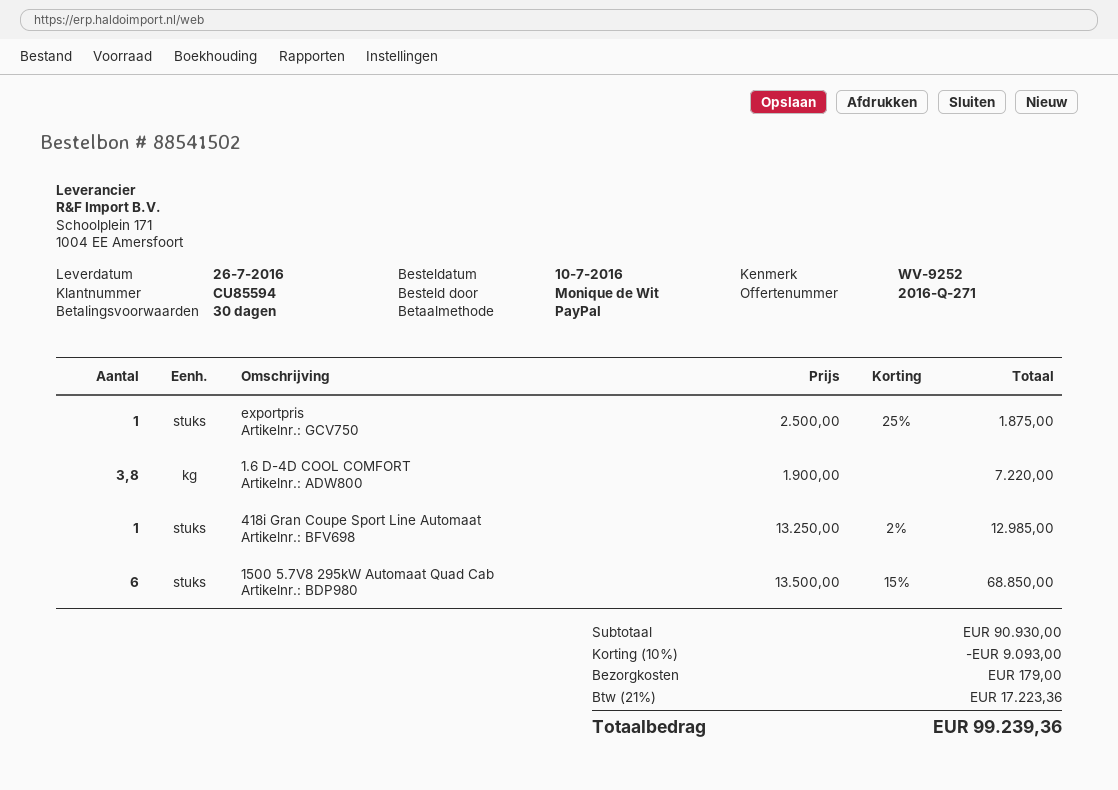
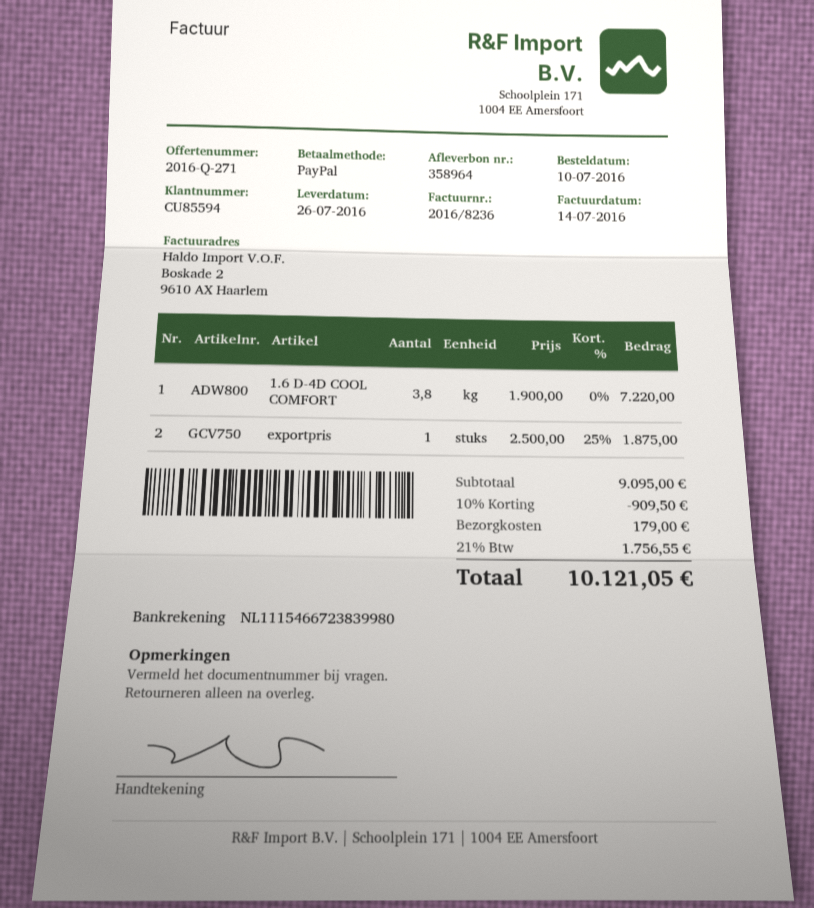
418i Gran Coupe Sport Line Automaat: 1 x 13250.00 - 2% = 12985.00 -> none
1500 5.7V8 295kW Automaat Quad Cab: 6 x 13500.00 - 15% = 68850.00 -> none
subtotal: 90930.00 -> 9095.00
discount: 10% = 9093.00 -> 10% = 909.50
tax: 21% = 17223.36 -> 21% = 1756.55
total: 99239.36 -> 10121.05

